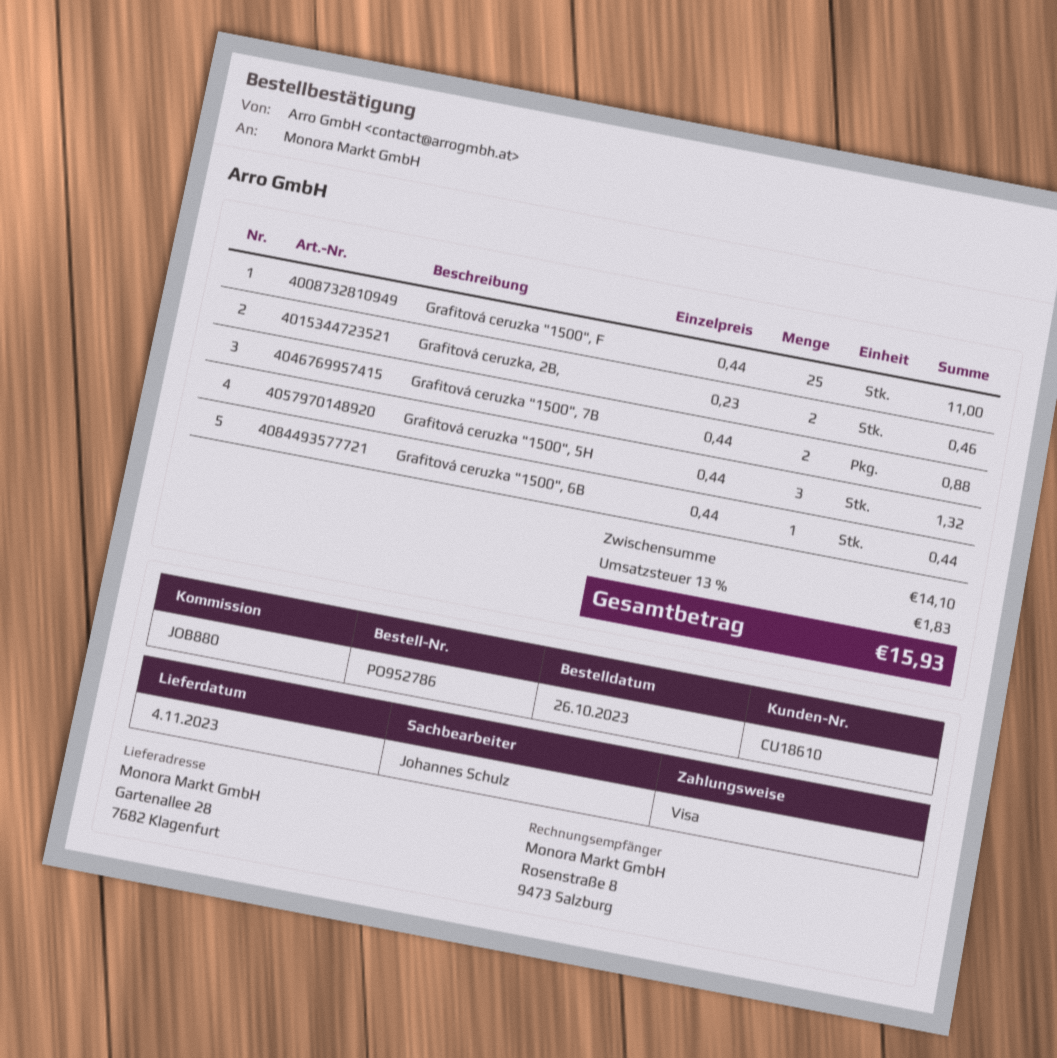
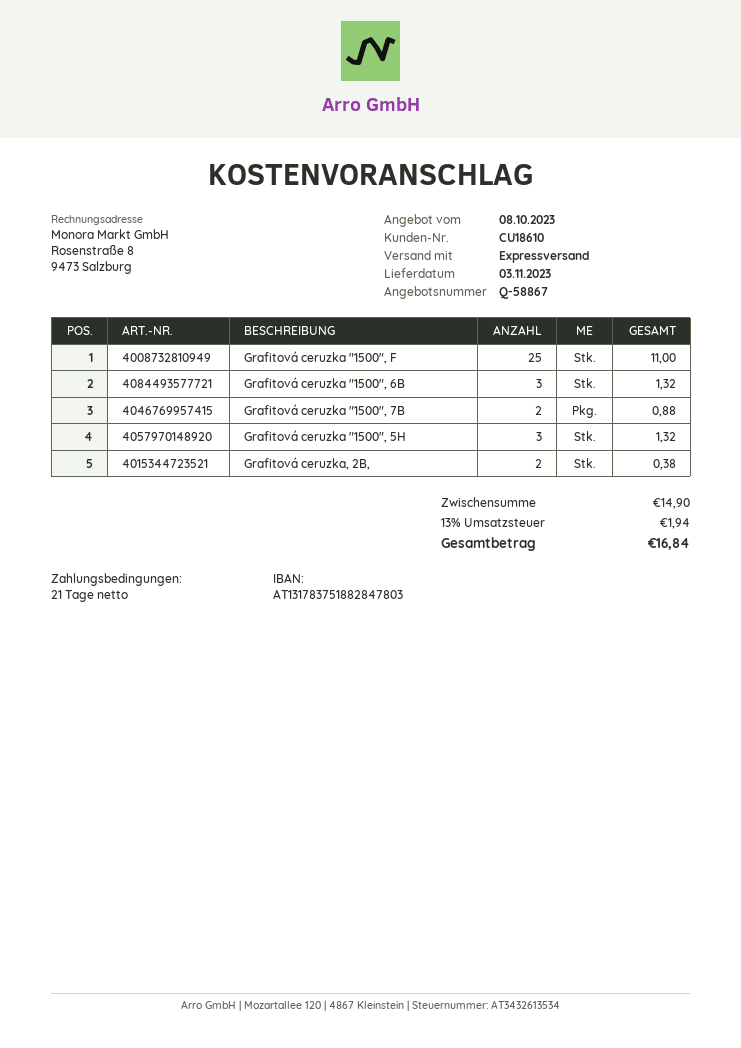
delivery date: 2023-11-04 -> 2023-11-03
Grafitová ceruzka, 2B,: 2 for 0.46 -> 2 for 0.38
Grafitová ceruzka "1500", 6B: 1 for 0.44 -> 3 for 1.32
subtotal: 14.10 -> 14.90
tax: 13% = 1.83 -> 13% = 1.94
total: 15.93 -> 16.84

